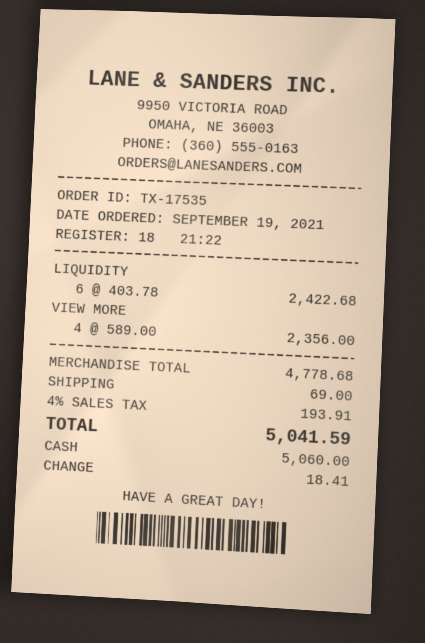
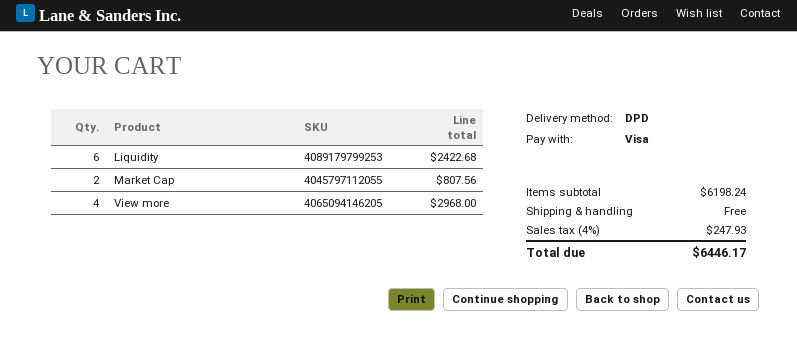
payment method: cash -> Visa
VIEW MORE: 4 for 2356.00 -> 4 for 2968.00
Market Cap: none -> 2 for 807.56
subtotal: 4778.68 -> 6198.24
shipping: 69.00 -> 0.00
tax: 4% = 193.91 -> 4% = 247.93
total: 5041.59 -> 6446.17

